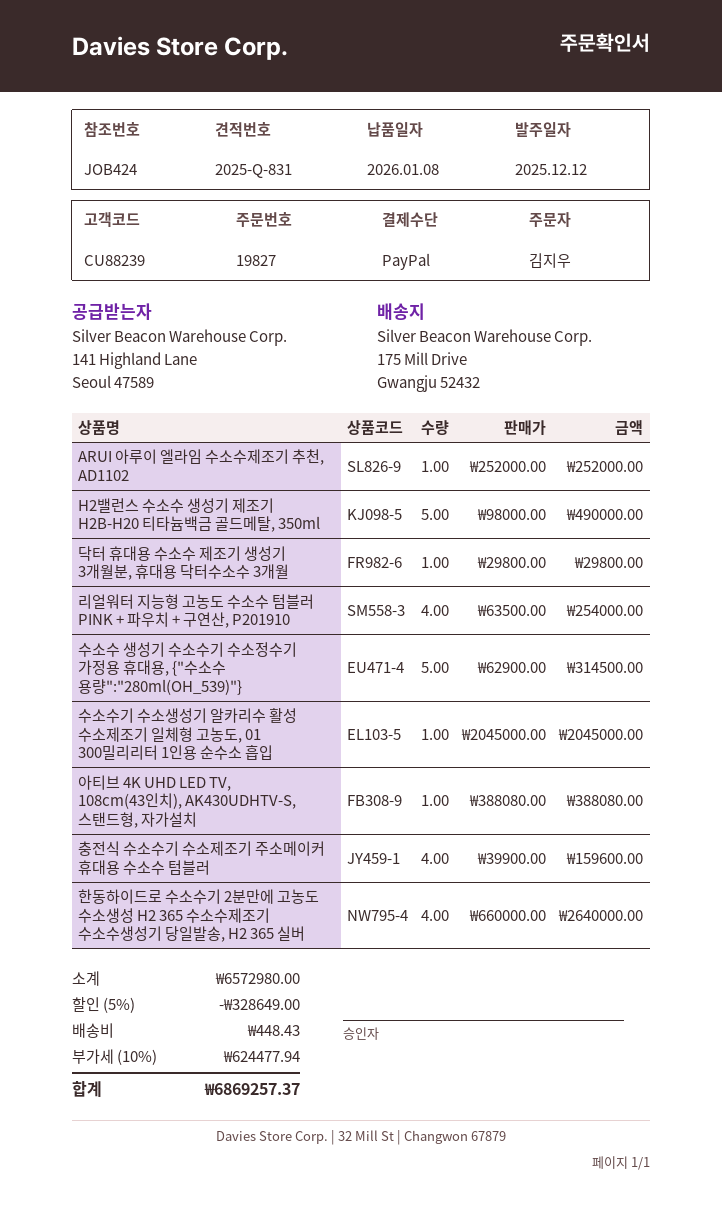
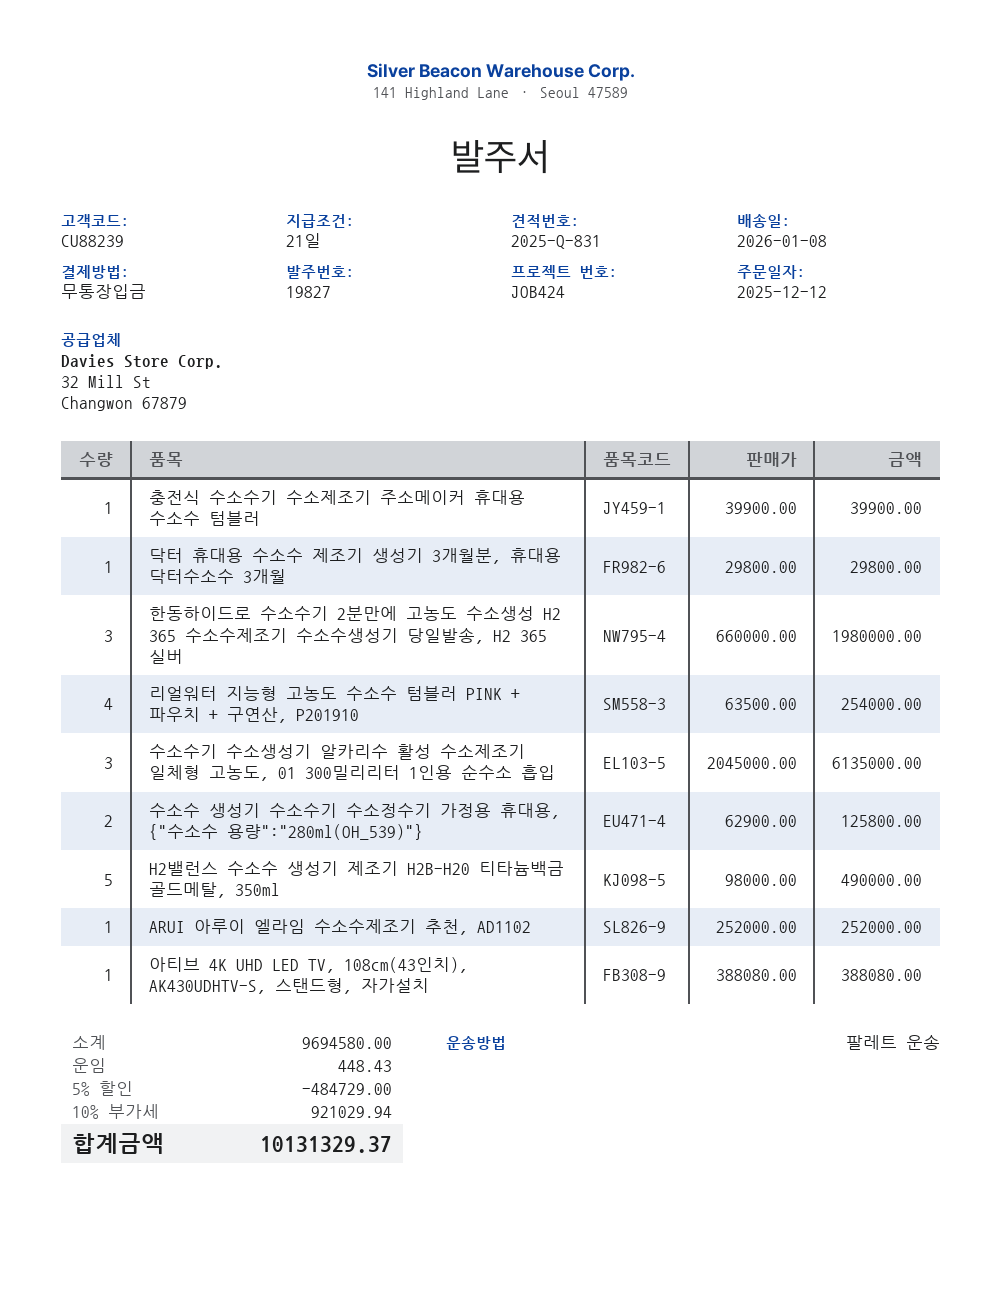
payment method: PayPal -> bank transfer
수소수 생성기 수소수기 수소정수기 가정용 휴대용, {"수소수 용량":"280ml(OH_539)"}: 5 x 62900.00 = 314500.00 -> 2 x 62900.00 = 125800.00
수소수기 수소생성기 알카리수 활성 수소제조기 일체형 고농도, 01 300밀리리터 1인용 순수소 흡입: 1 x 2045000.00 = 2045000.00 -> 3 x 2045000.00 = 6135000.00
충전식 수소수기 수소제조기 주소메이커 휴대용 수소수 텀블러: 4 x 39900.00 = 159600.00 -> 1 x 39900.00 = 39900.00
한동하이드로 수소수기 2분만에 고농도 수소생성 H2 365 수소수제조기 수소수생성기 당일발송, H2 365 실버: 4 x 660000.00 = 2640000.00 -> 3 x 660000.00 = 1980000.00
subtotal: 6572980.00 -> 9694580.00
discount: 5% = 328649.00 -> 5% = 484729.00
tax: 10% = 624477.94 -> 10% = 921029.94
total: 6869257.37 -> 10131329.37

